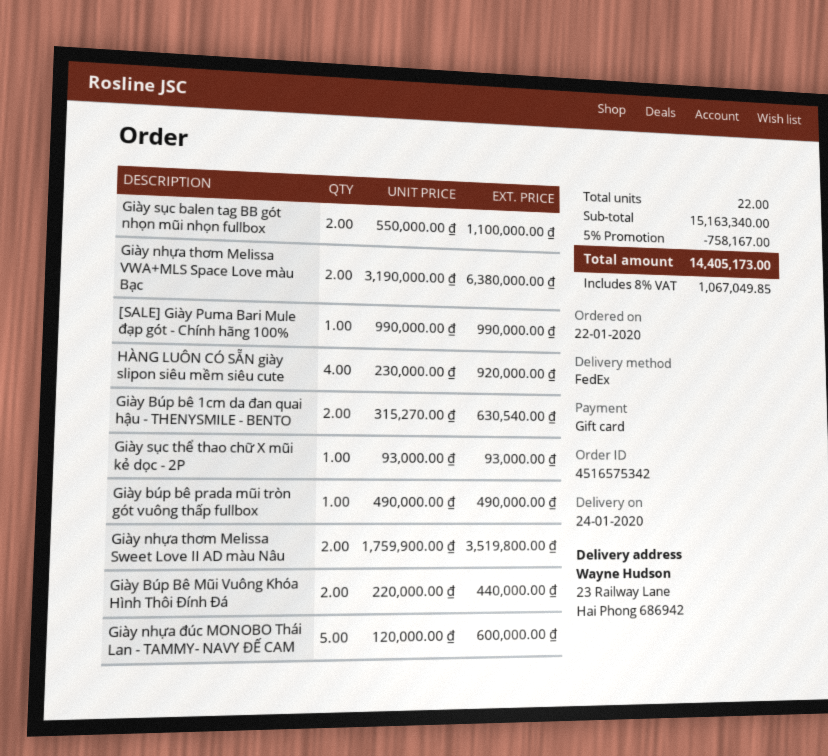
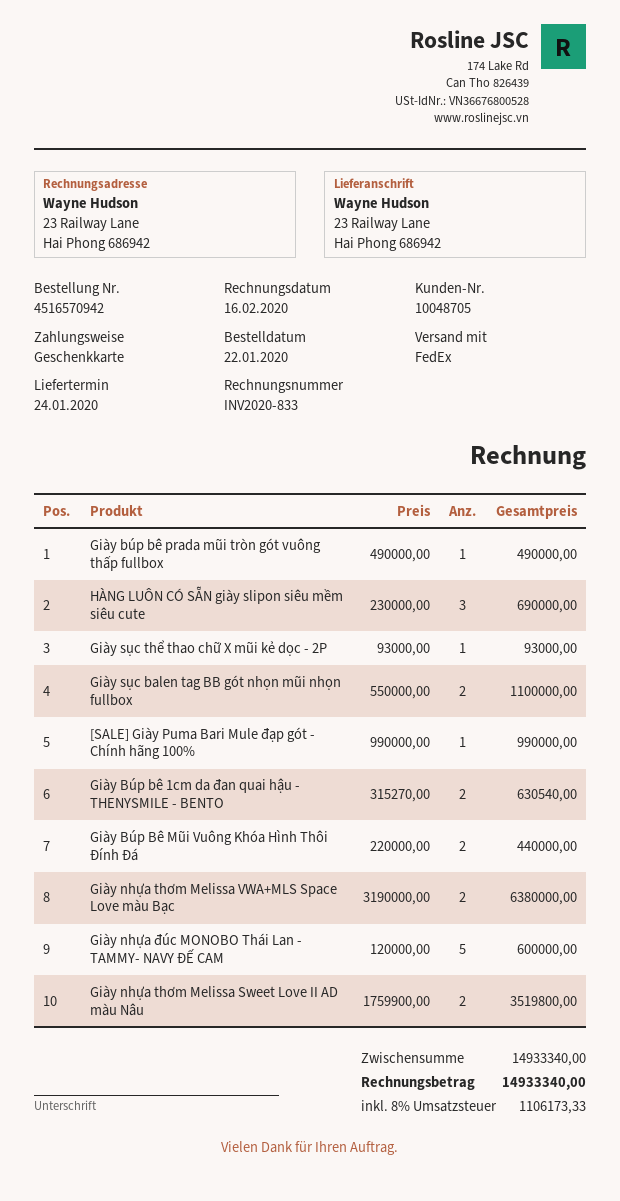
order number: 4516575342 -> 4516570942
HÀNG LUÔN CÓ SẴN giày slipon siêu mềm siêu cute: 4 x 230000.00 = 920000.00 -> 3 x 230000.00 = 690000.00
subtotal: 15163340.00 -> 14933340.00
discount: 5% = 758167.00 -> none
tax: 8% = 1067049.85 -> 8% = 1106173.33
total: 14405173.00 -> 14933340.00

